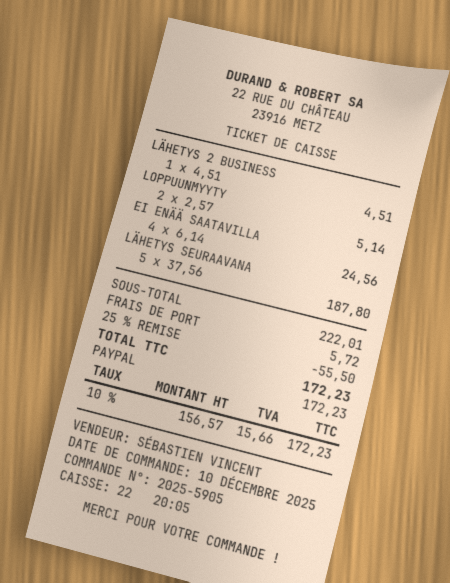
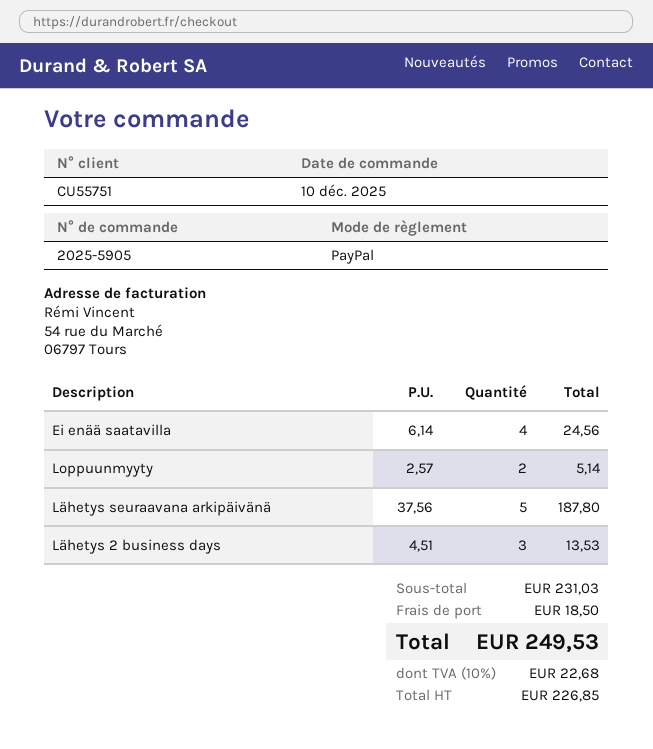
LÄHETYS 2 BUSINESS: 1 x 4.51 = 4.51 -> 3 x 4.51 = 13.53
subtotal: 222.01 -> 231.03
discount: 25% = 55.50 -> none
shipping: 5.72 -> 18.50
net: 156.57 -> 226.85
tax: 10% = 15.66 -> 10% = 22.68
total: 172.23 -> 249.53

